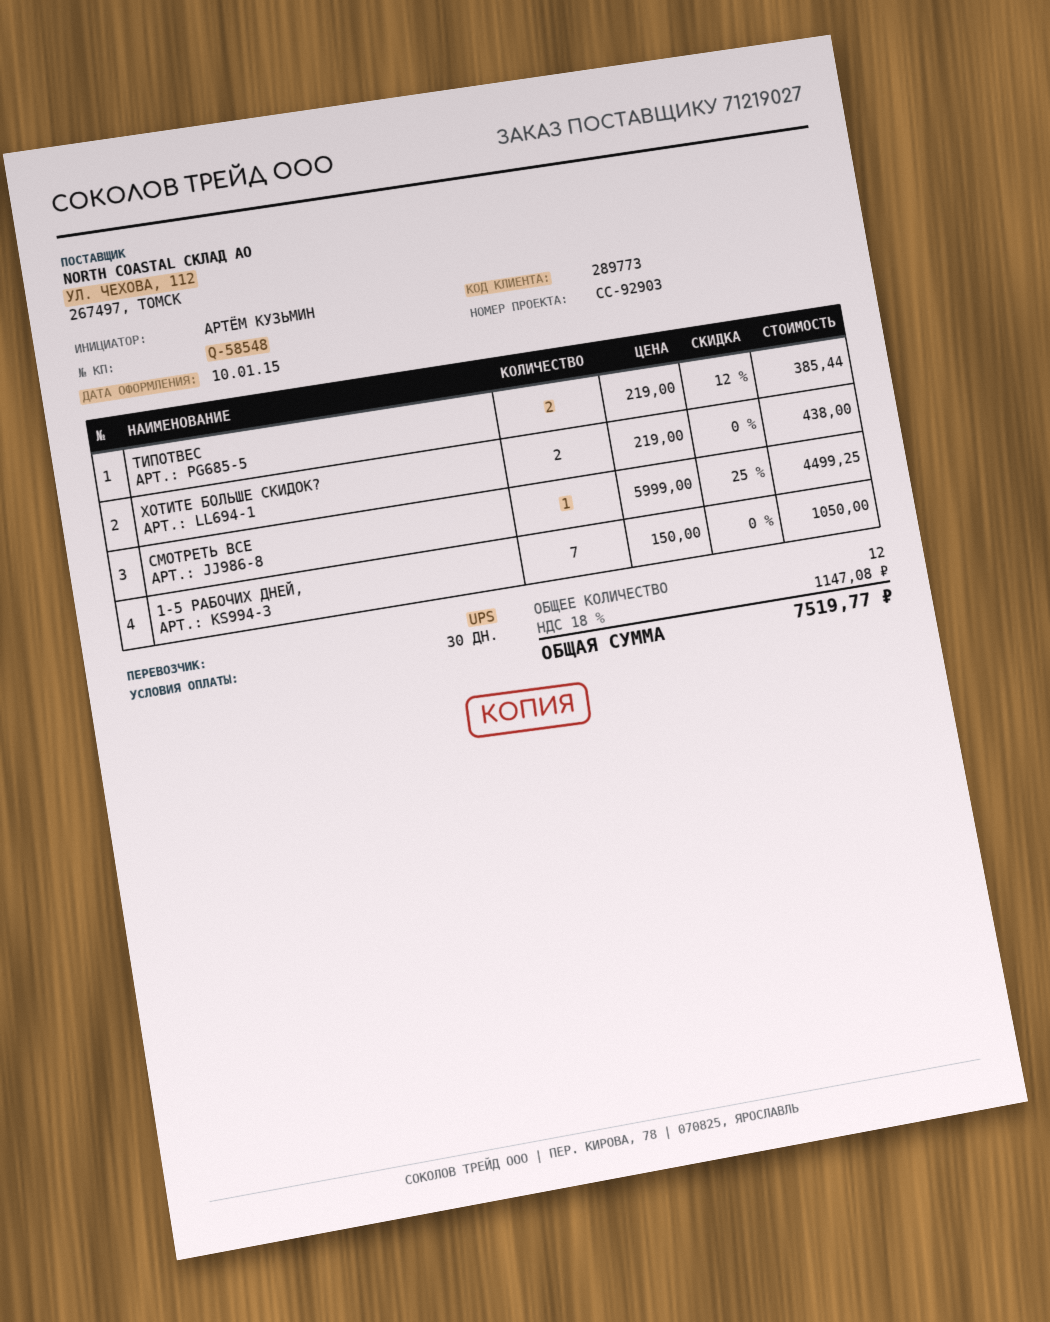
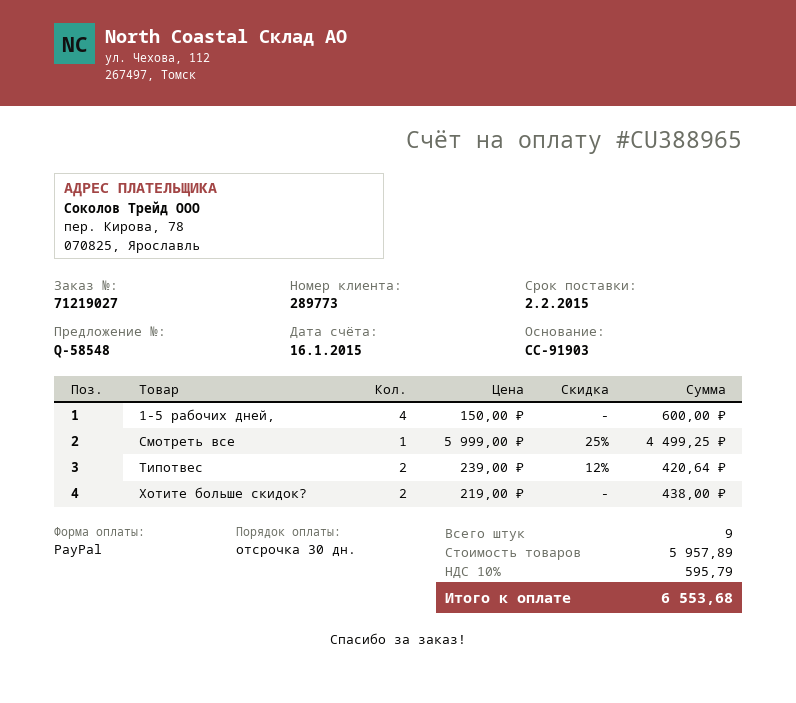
reference: CC-92903 -> CC-91903
ТИПОТВЕС: 2 x 219.00 - 12% = 385.44 -> 2 x 239.00 - 12% = 420.64
1-5 РАБОЧИХ ДНЕЙ,: 7 x 150.00 = 1050.00 -> 4 x 150.00 = 600.00
total quantity: 12 -> 9
tax: 18% = 1147.08 -> 10% = 595.79
total: 7519.77 -> 6553.68

